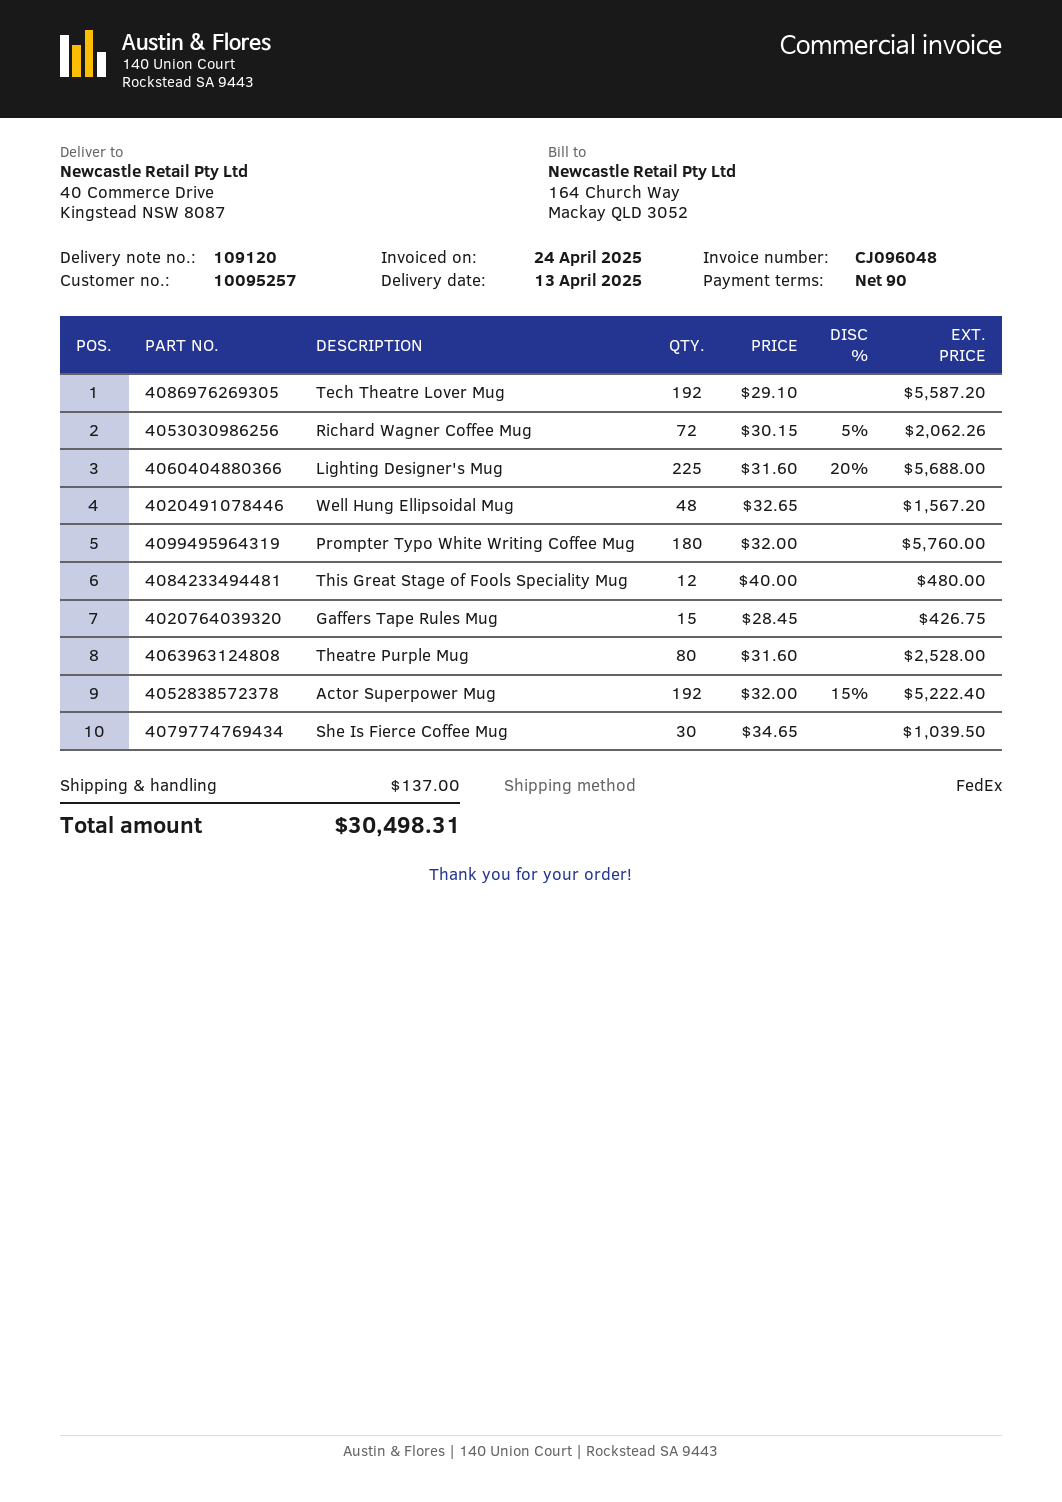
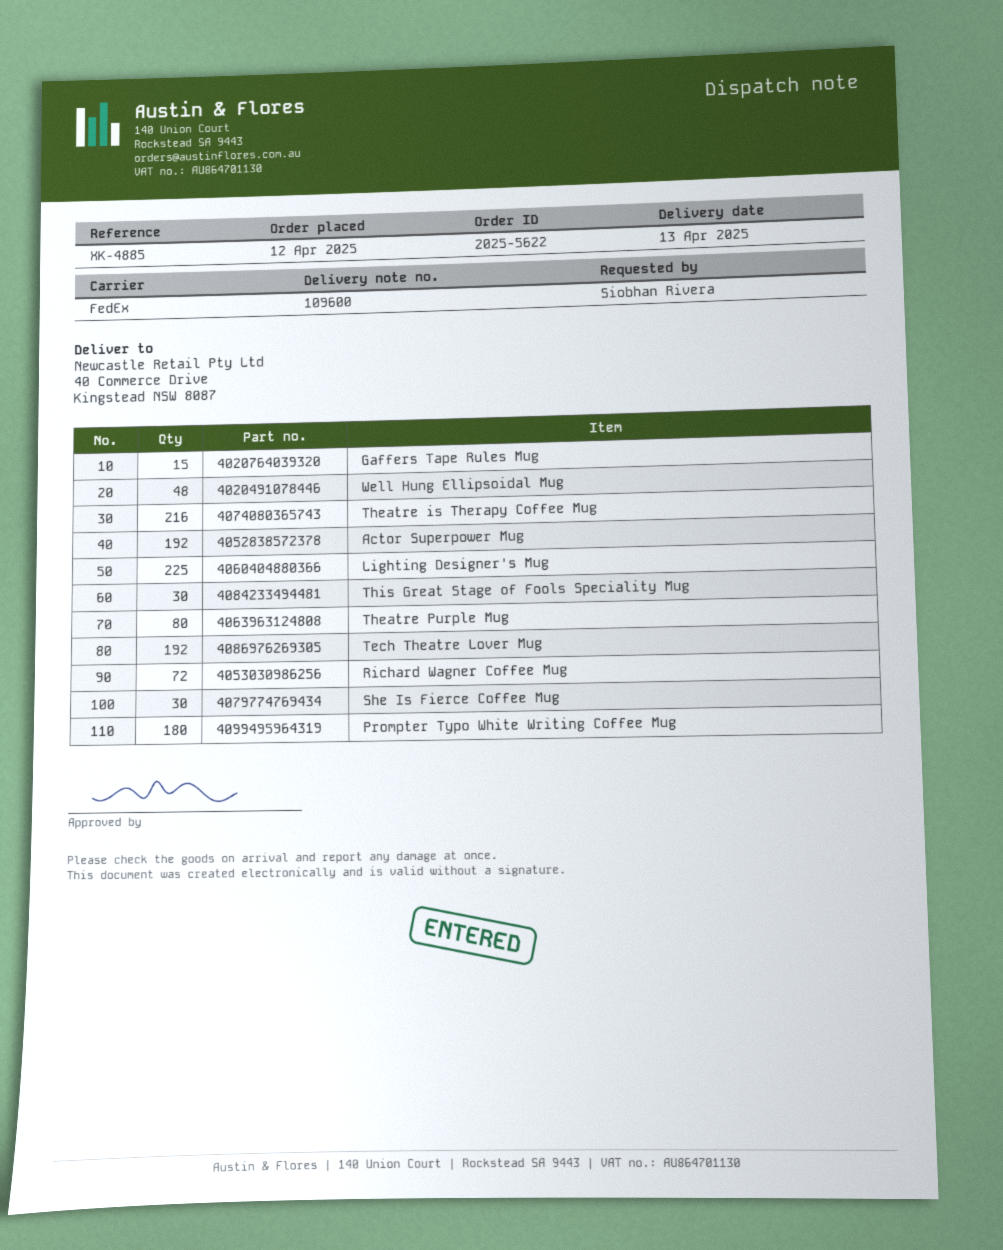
delivery note number: 109120 -> 109600
This Great Stage of Fools Speciality Mug: 12 -> 30
Theatre is Therapy Coffee Mug: none -> 216

